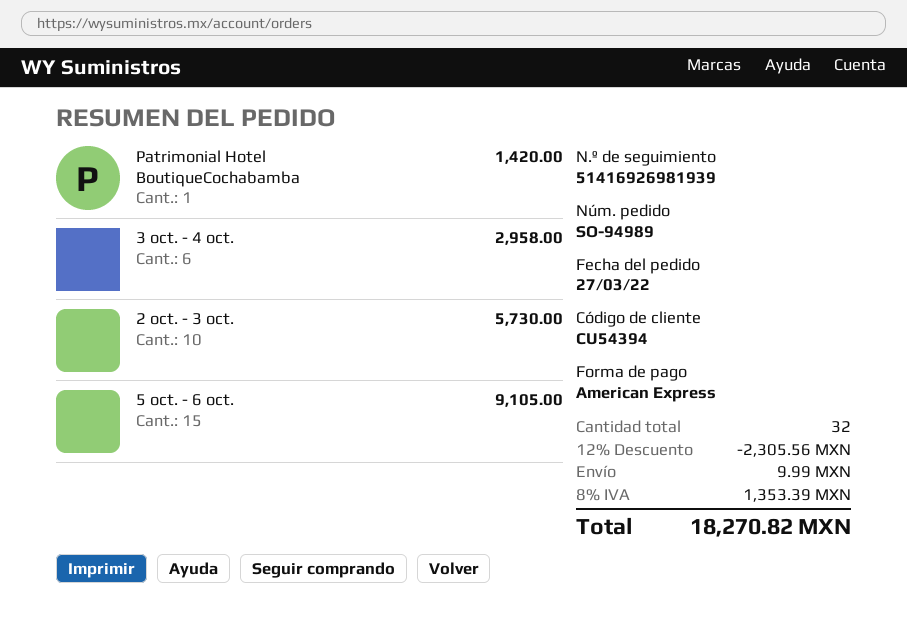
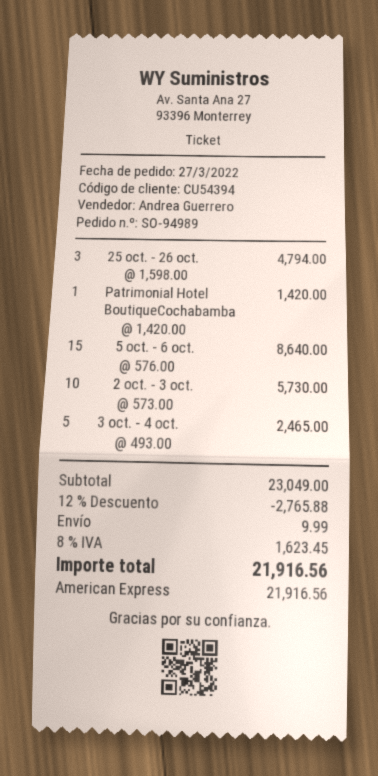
3 oct. - 4 oct.: 6 for 2958.00 -> 5 for 2465.00
5 oct. - 6 oct.: 15 for 9105.00 -> 15 for 8640.00
25 oct. - 26 oct.: none -> 3 for 4794.00
discount: 12% = 2305.56 -> 12% = 2765.88
tax: 8% = 1353.39 -> 8% = 1623.45
total: 18270.82 -> 21916.56

